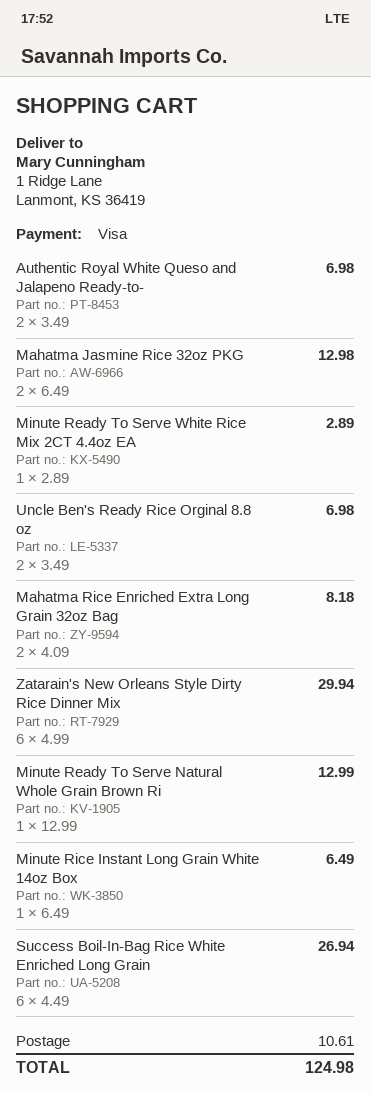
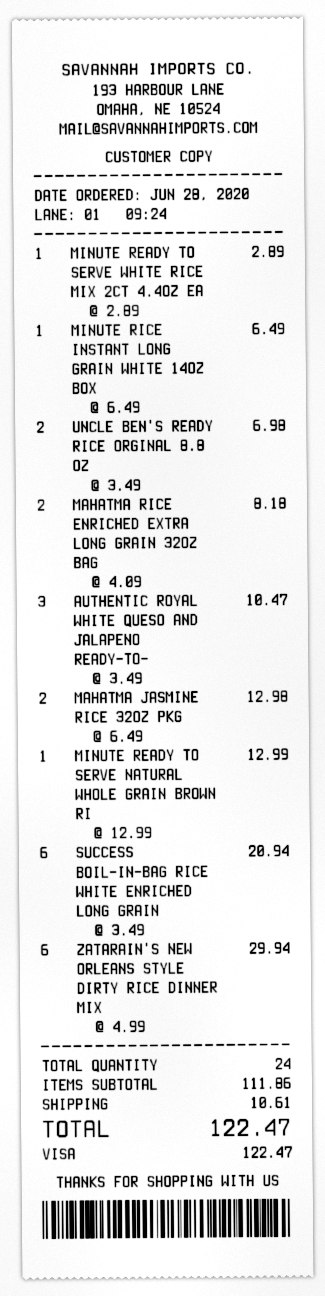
Authentic Royal White Queso and Jalapeno Ready-to-: 2 x 3.49 = 6.98 -> 3 x 3.49 = 10.47
Success Boil-In-Bag Rice White Enriched Long Grain: 6 x 4.49 = 26.94 -> 6 x 3.49 = 20.94
total: 124.98 -> 122.47

